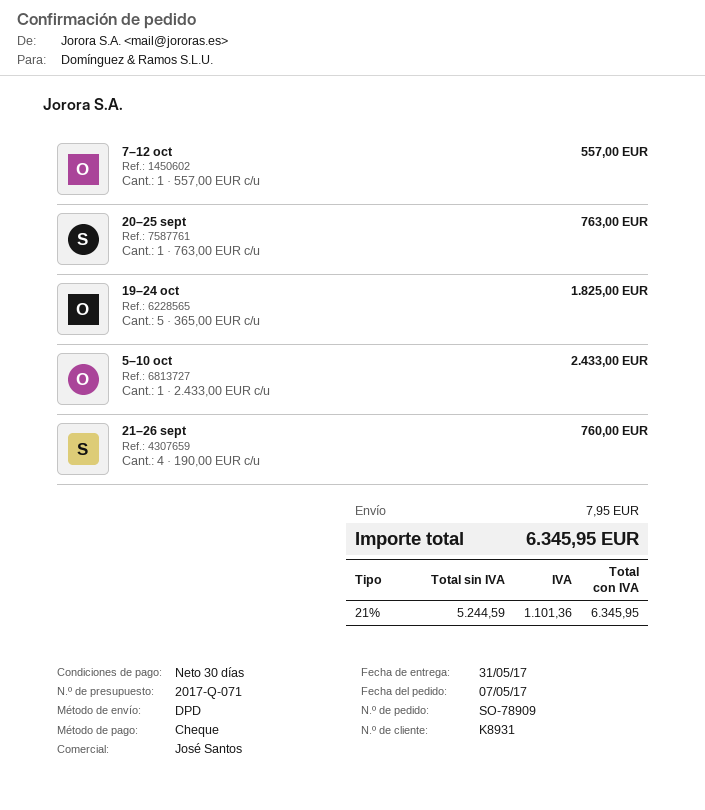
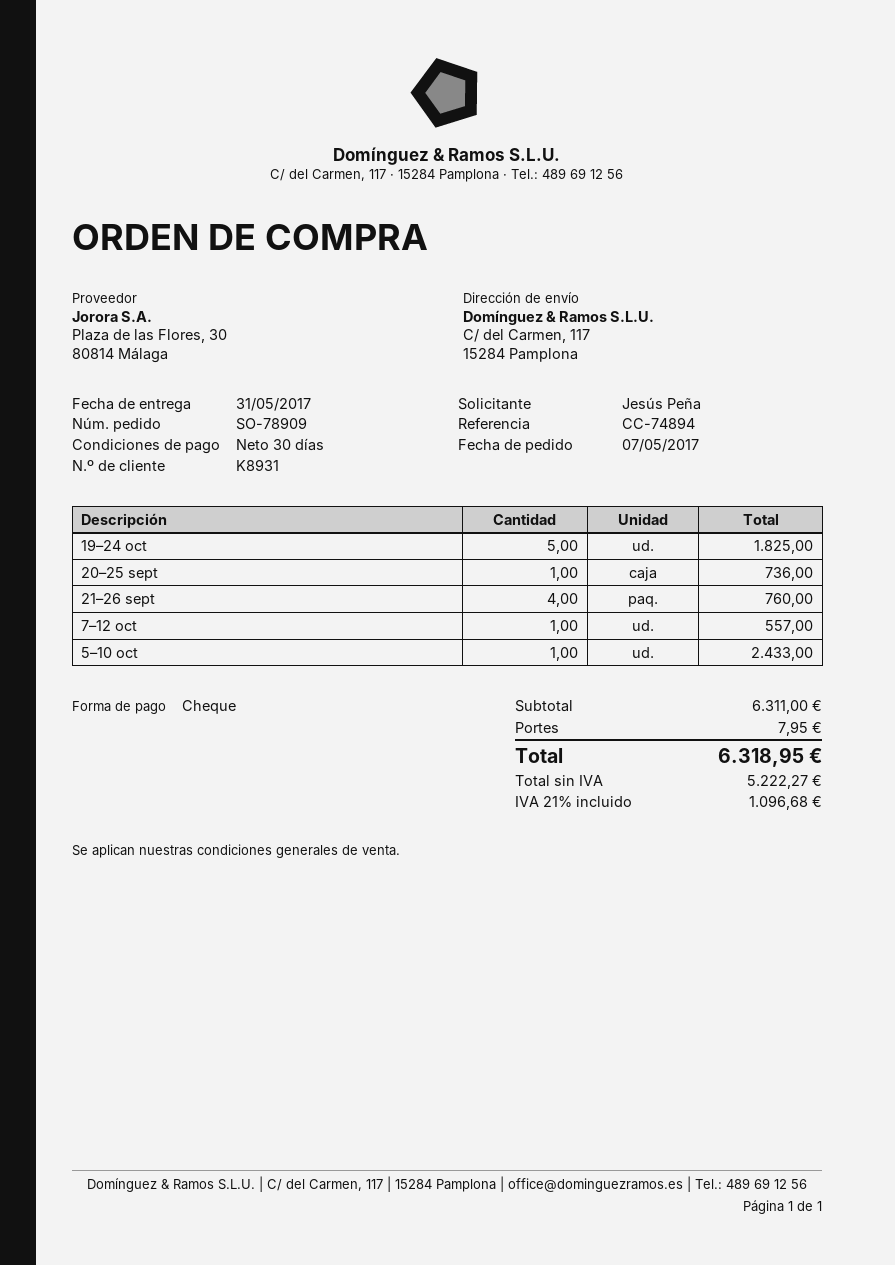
20–25 sept: 1 for 763.00 -> 1 for 736.00
net: 5244.59 -> 5222.27
tax: 21% = 1101.36 -> 21% = 1096.68
total: 6345.95 -> 6318.95

